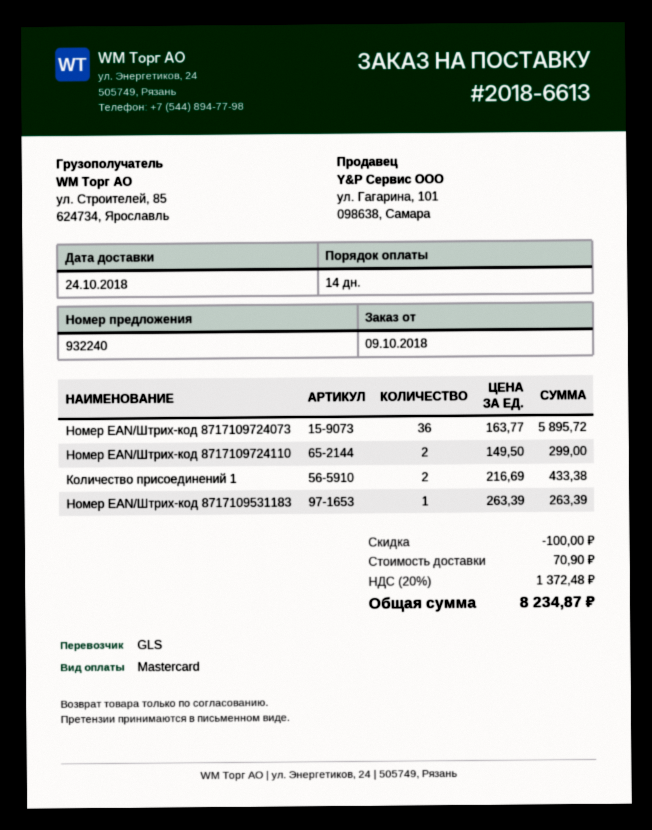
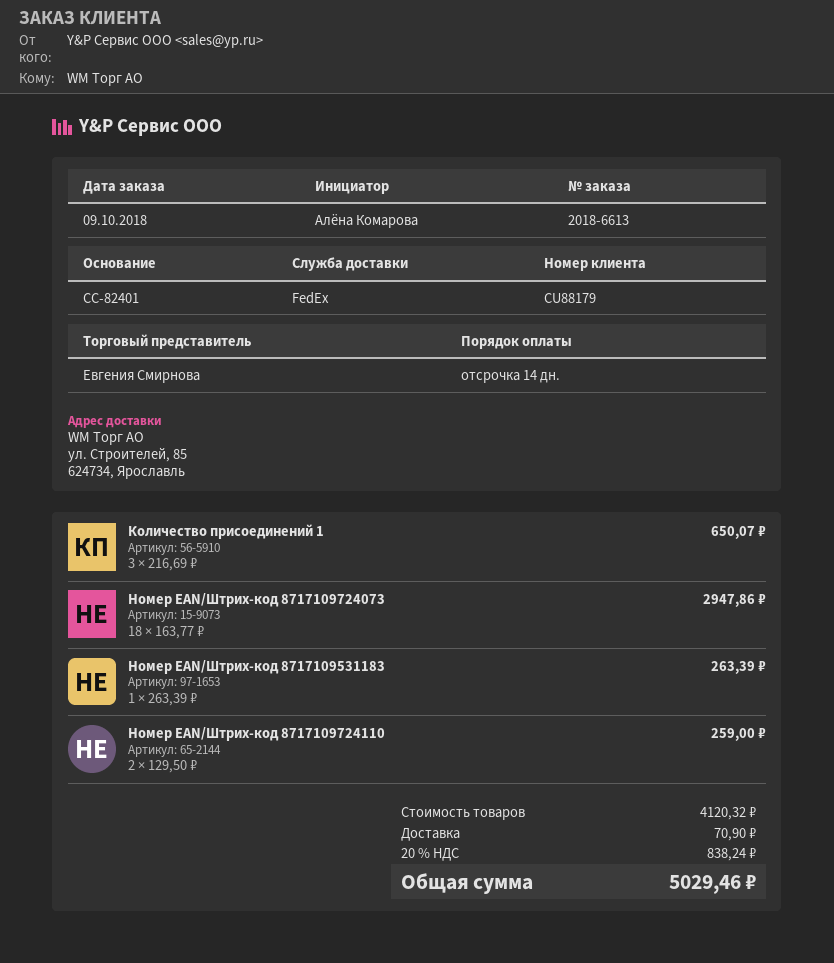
shipping method: GLS -> FedEx
Номер EAN/Штрих-код 8717109724073: 36 x 163.77 = 5895.72 -> 18 x 163.77 = 2947.86
Номер EAN/Штрих-код 8717109724110: 2 x 149.50 = 299.00 -> 2 x 129.50 = 259.00
Количество присоединений 1: 2 x 216.69 = 433.38 -> 3 x 216.69 = 650.07
discount: 100.00 -> none
tax: 20% = 1372.48 -> 20% = 838.24
total: 8234.87 -> 5029.46

